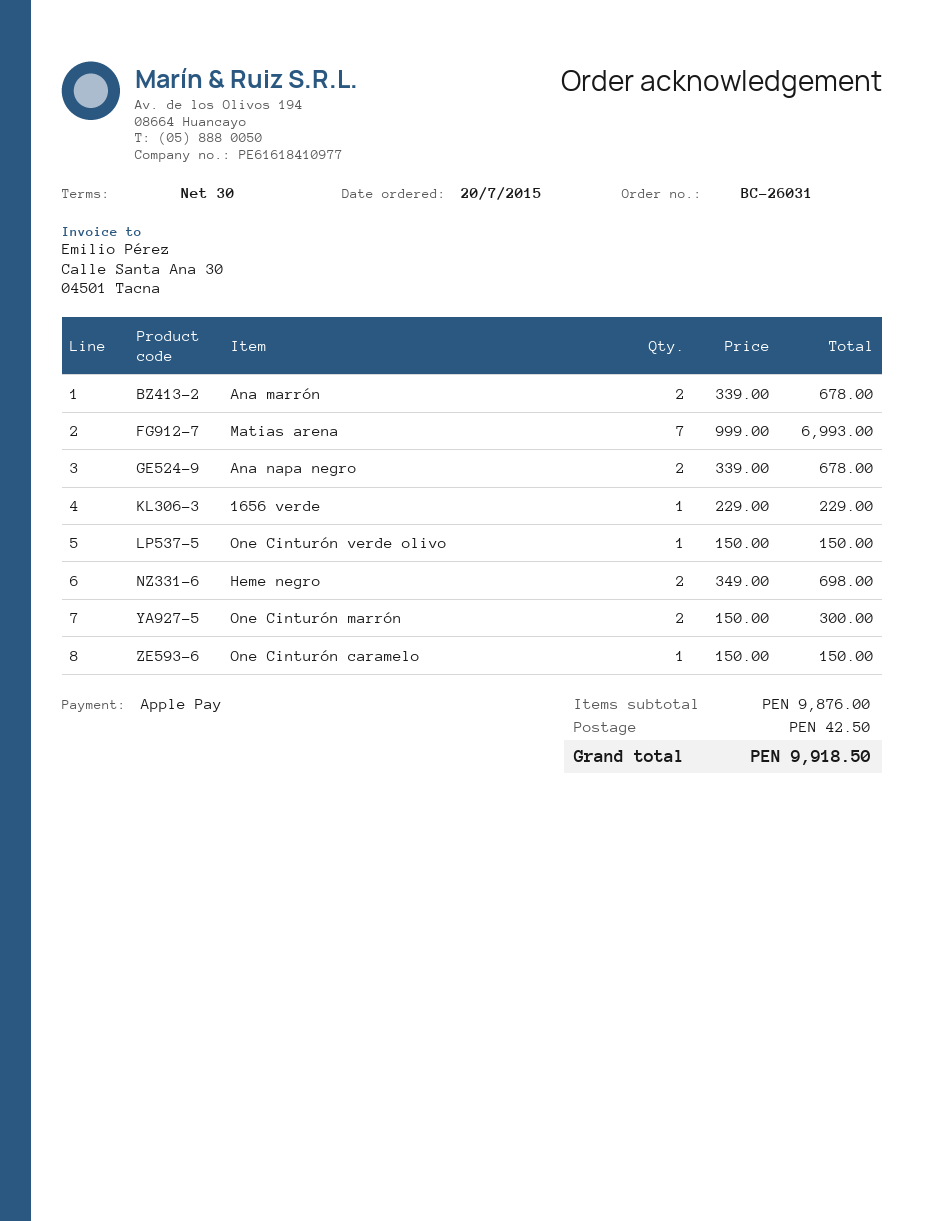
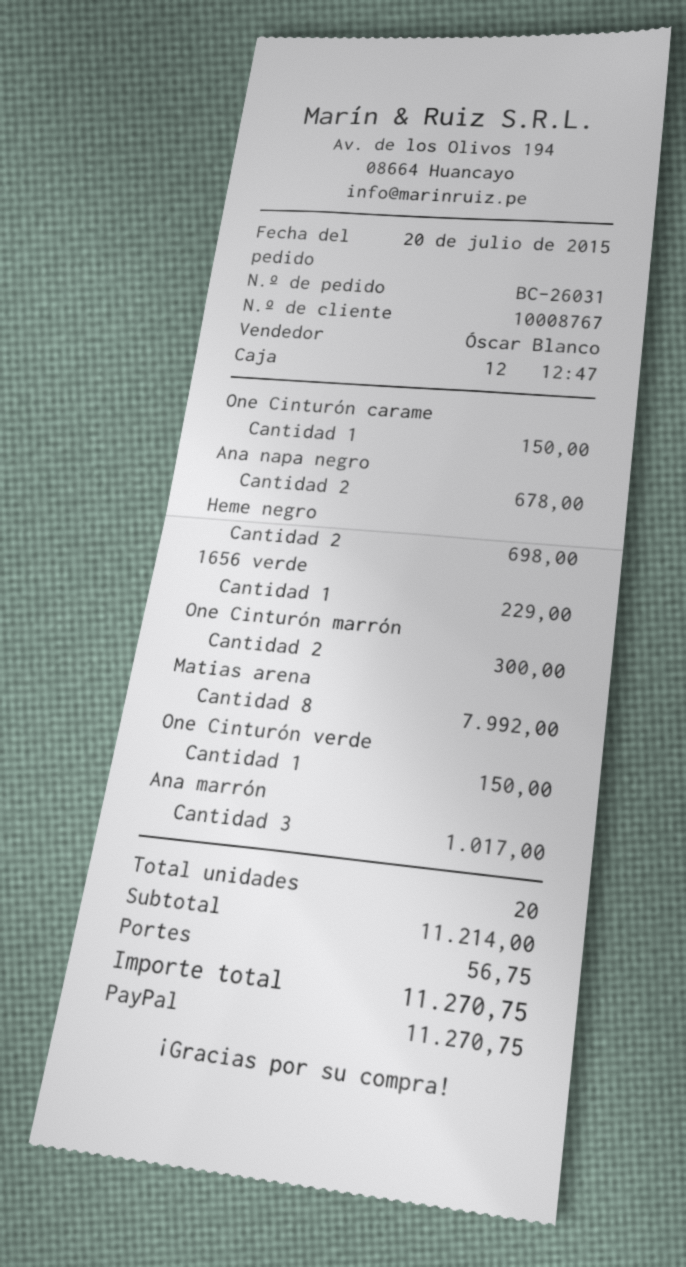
payment method: Apple Pay -> PayPal
Ana marrón: 2 for 678.00 -> 3 for 1017.00
Matias arena: 7 for 6993.00 -> 8 for 7992.00
subtotal: 9876.00 -> 11214.00
shipping: 42.50 -> 56.75
total: 9918.50 -> 11270.75

